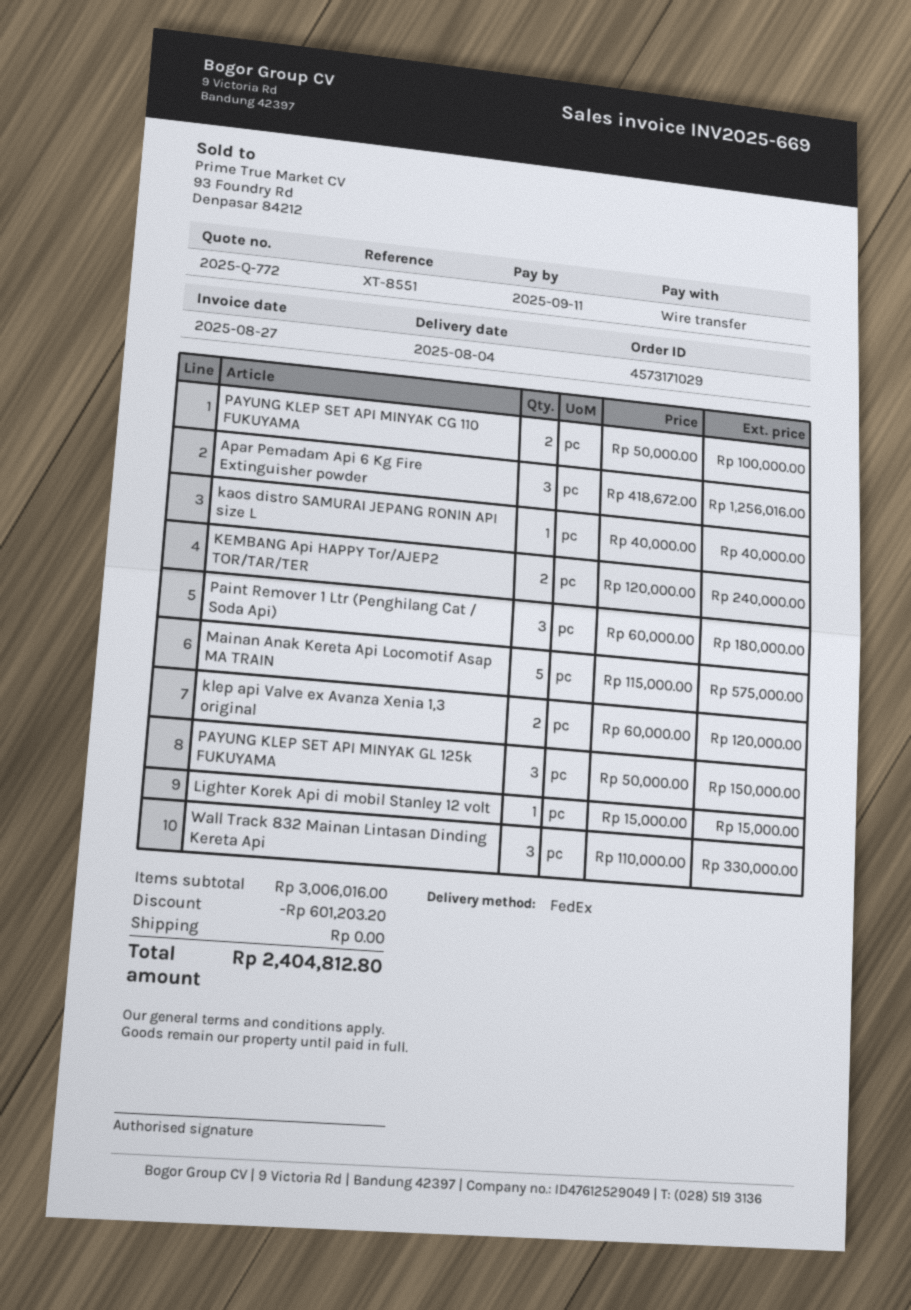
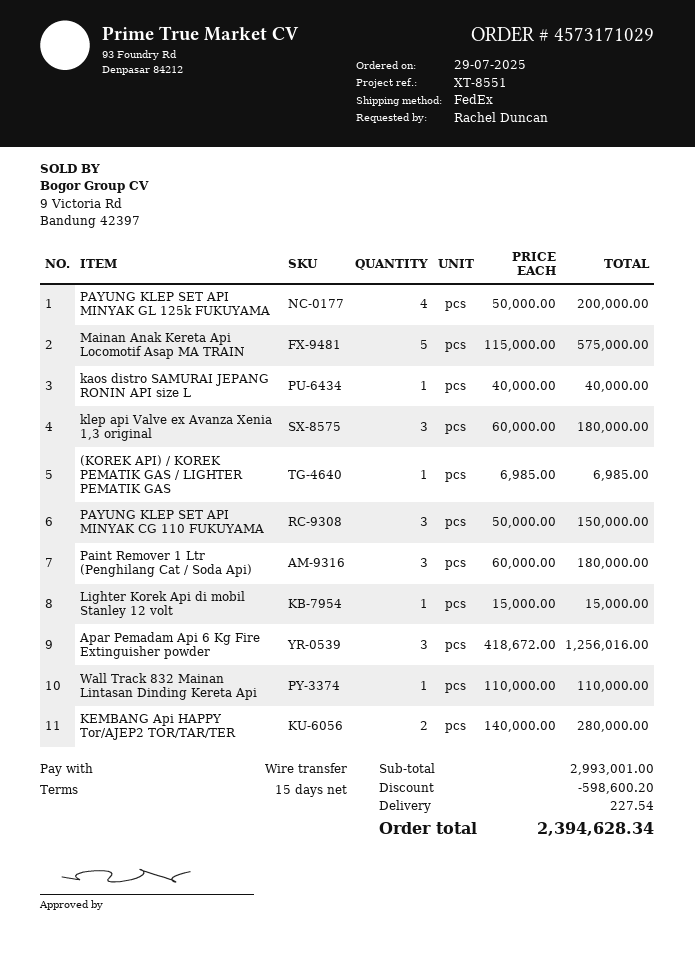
PAYUNG KLEP SET API MINYAK CG 110 FUKUYAMA: 2 x 50000.00 = 100000.00 -> 3 x 50000.00 = 150000.00
KEMBANG Api HAPPY Tor/AJEP2 TOR/TAR/TER: 2 x 120000.00 = 240000.00 -> 2 x 140000.00 = 280000.00
klep api Valve ex Avanza Xenia 1,3 original: 2 x 60000.00 = 120000.00 -> 3 x 60000.00 = 180000.00
PAYUNG KLEP SET API MINYAK GL 125k FUKUYAMA: 3 x 50000.00 = 150000.00 -> 4 x 50000.00 = 200000.00
Wall Track 832 Mainan Lintasan Dinding Kereta Api: 3 x 110000.00 = 330000.00 -> 1 x 110000.00 = 110000.00
(KOREK API) / KOREK PEMATIK GAS / LIGHTER PEMATIK GAS: none -> 1 x 6985.00 = 6985.00
subtotal: 3006016.00 -> 2993001.00
discount: 601203.20 -> 598600.20
shipping: 0.00 -> 227.54
total: 2404812.80 -> 2394628.34

